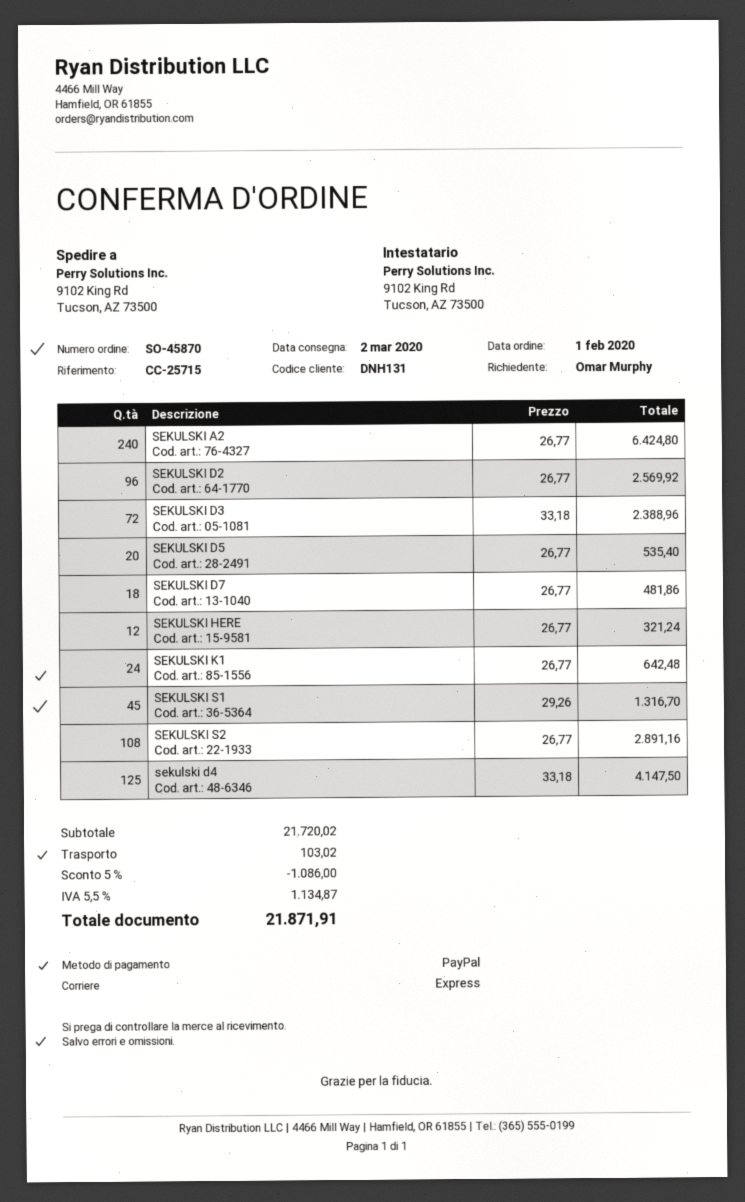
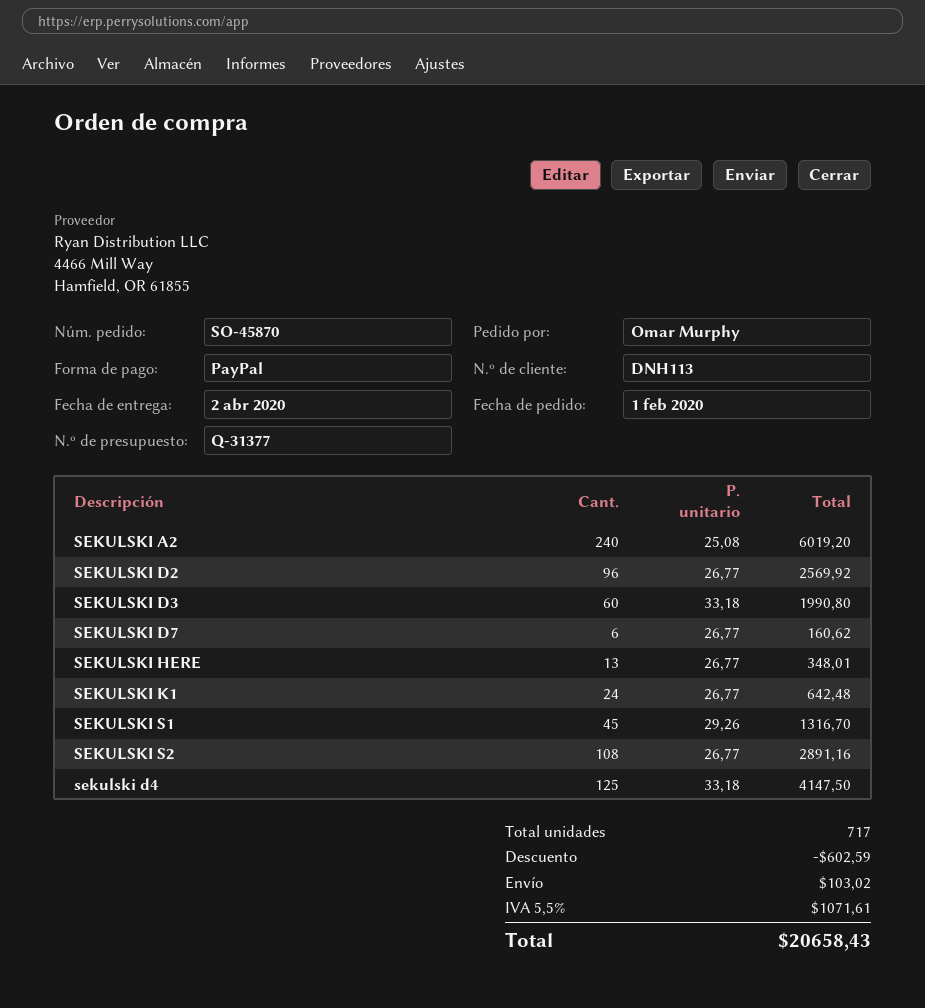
delivery date: 2020-03-02 -> 2020-04-02
customer number: DNH131 -> DNH113
SEKULSKI A2: 240 x 26.77 = 6424.80 -> 240 x 25.08 = 6019.20
SEKULSKI D3: 72 x 33.18 = 2388.96 -> 60 x 33.18 = 1990.80
SEKULSKI D5: 20 x 26.77 = 535.40 -> none
SEKULSKI D7: 18 x 26.77 = 481.86 -> 6 x 26.77 = 160.62
SEKULSKI HERE: 12 x 26.77 = 321.24 -> 13 x 26.77 = 348.01
discount: 1086.00 -> 602.59
tax: 5.5% = 1134.87 -> 5.5% = 1071.61
total: 21871.91 -> 20658.43

